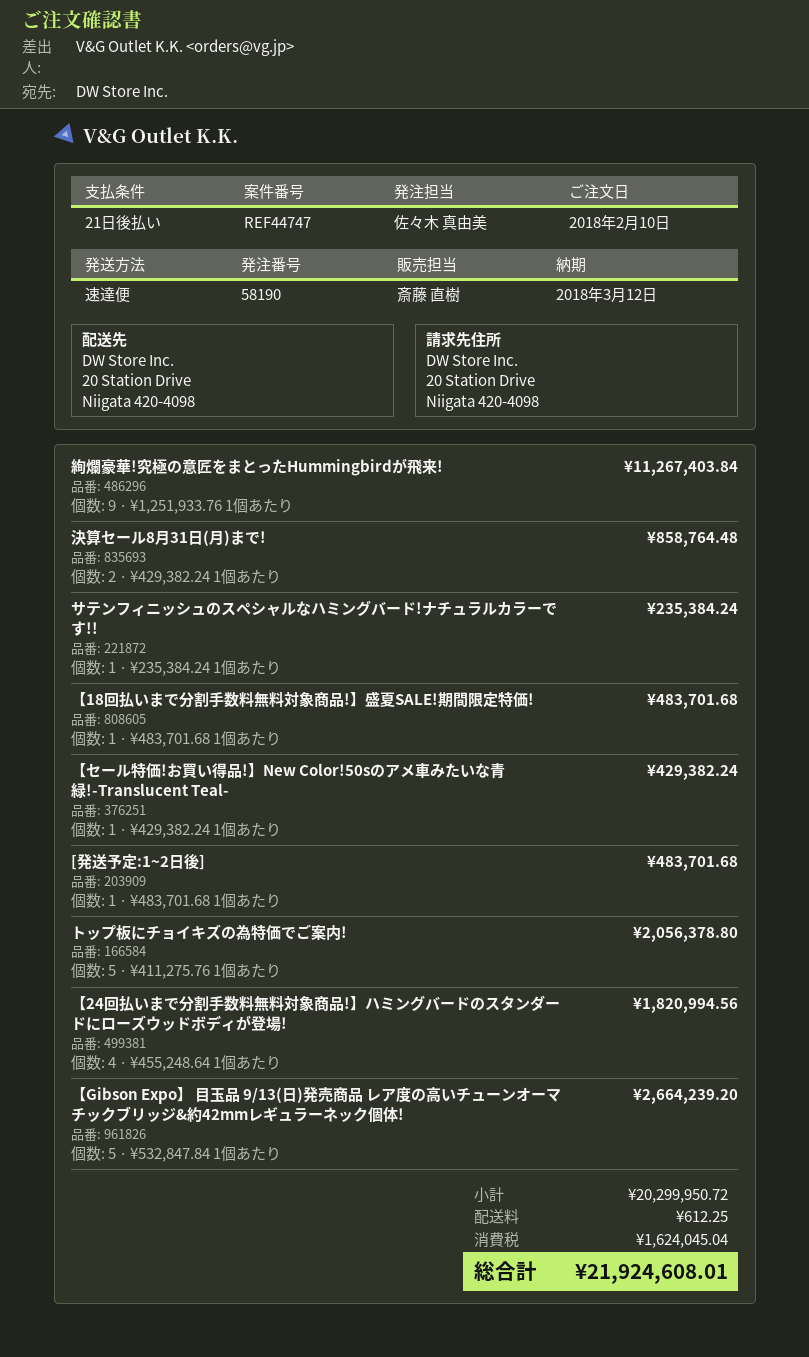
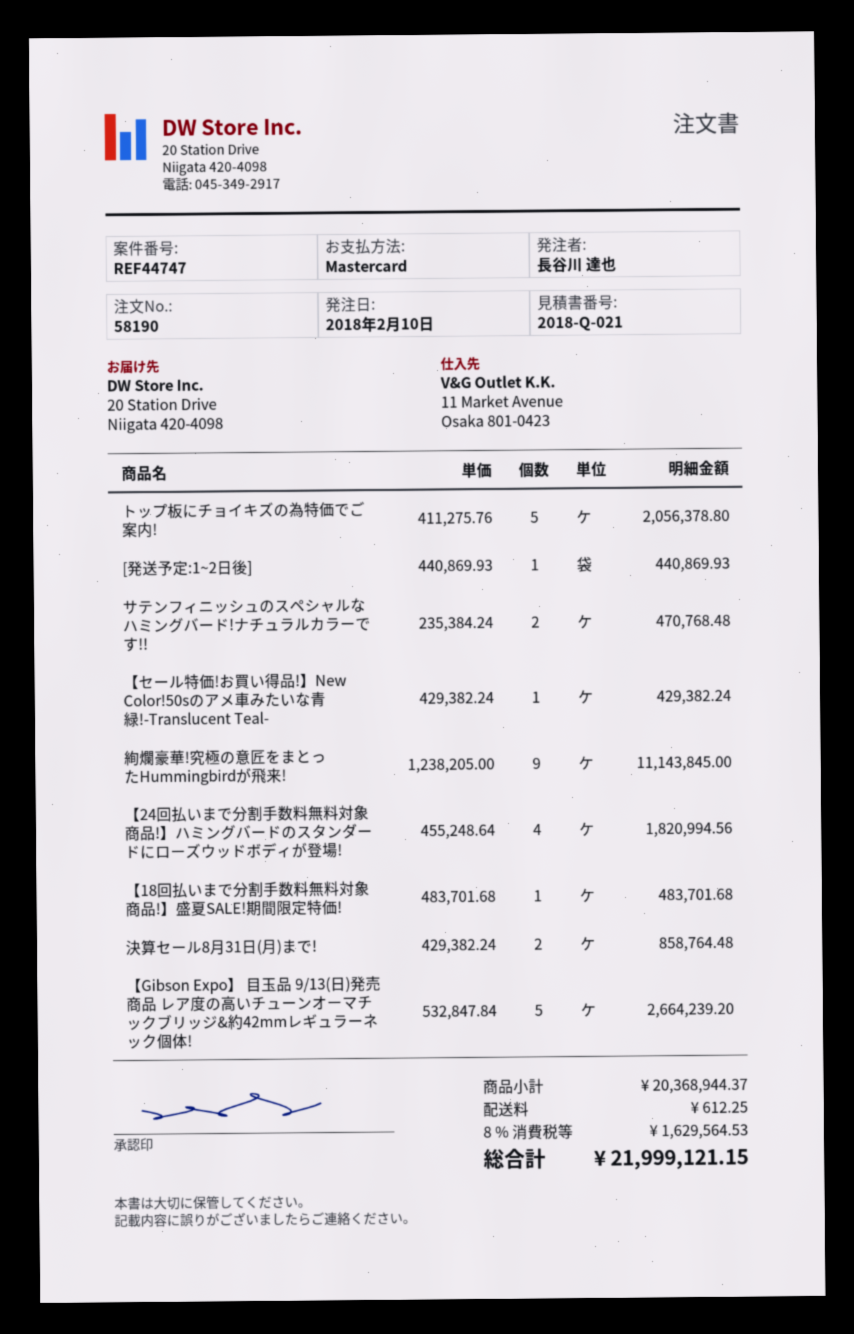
ordered by: 佐々木 真由美 -> 長谷川 達也
絢爛豪華!究極の意匠をまとったHummingbirdが飛来!: 9 x 1251933.76 = 11267403.84 -> 9 x 1238205.00 = 11143845.00
サテンフィニッシュのスペシャルなハミングバード!ナチュラルカラーです!!: 1 x 235384.24 = 235384.24 -> 2 x 235384.24 = 470768.48
[発送予定:1~2日後]: 1 x 483701.68 = 483701.68 -> 1 x 440869.93 = 440869.93
subtotal: 20299950.72 -> 20368944.37
tax: 1624045.04 -> 1629564.53
total: 21924608.01 -> 21999121.15

